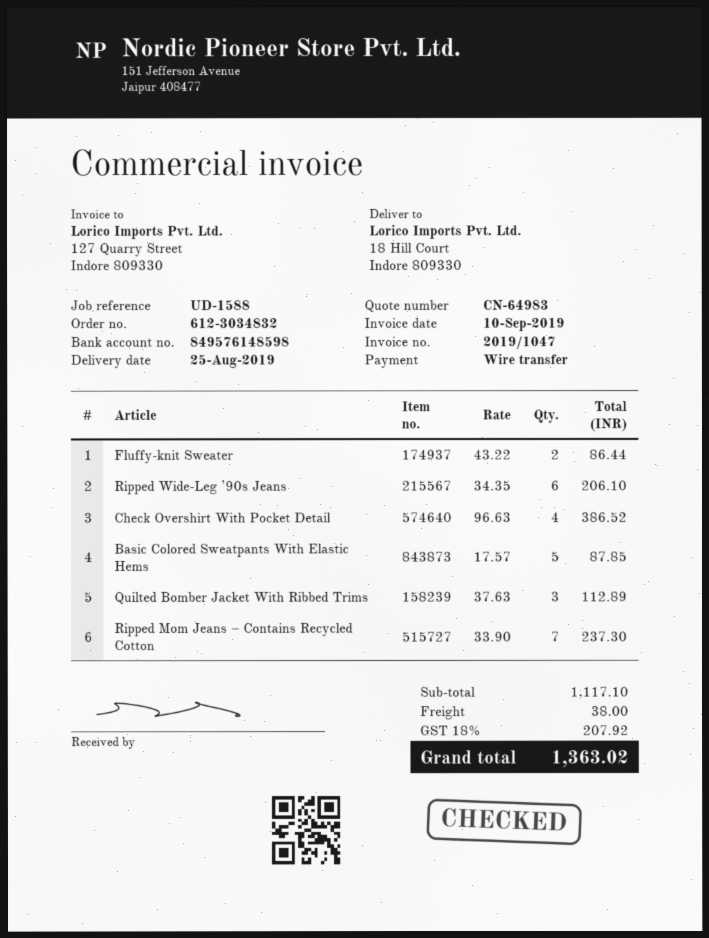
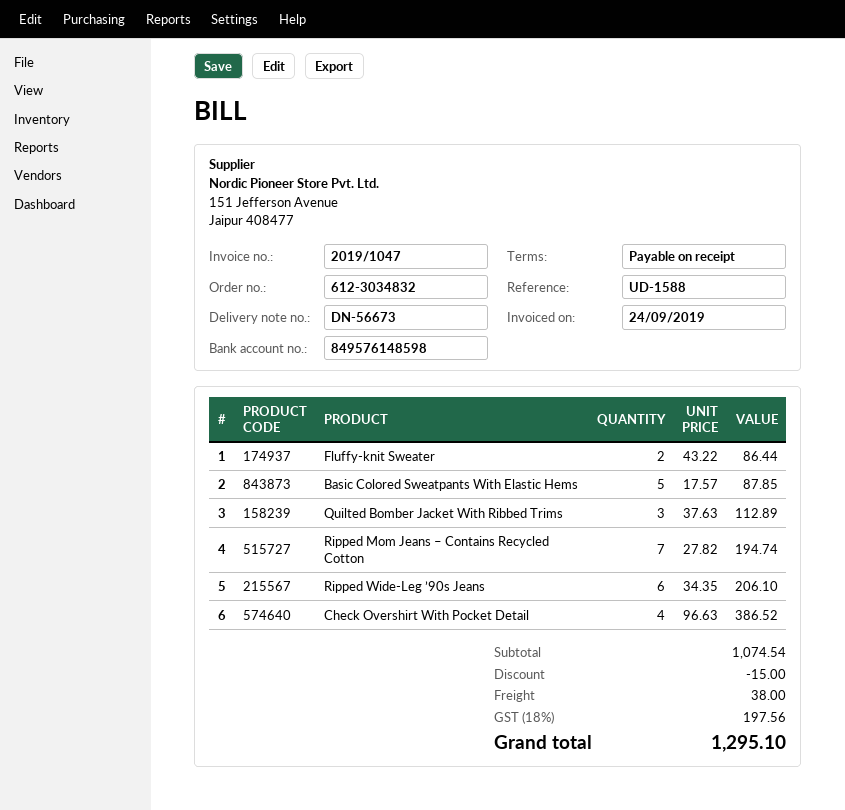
invoice date: 2019-09-10 -> 2019-09-24
Ripped Mom Jeans – Contains Recycled Cotton: 7 x 33.90 = 237.30 -> 7 x 27.82 = 194.74
subtotal: 1117.10 -> 1074.54
discount: none -> 15.00
tax: 18% = 207.92 -> 18% = 197.56
total: 1363.02 -> 1295.10

